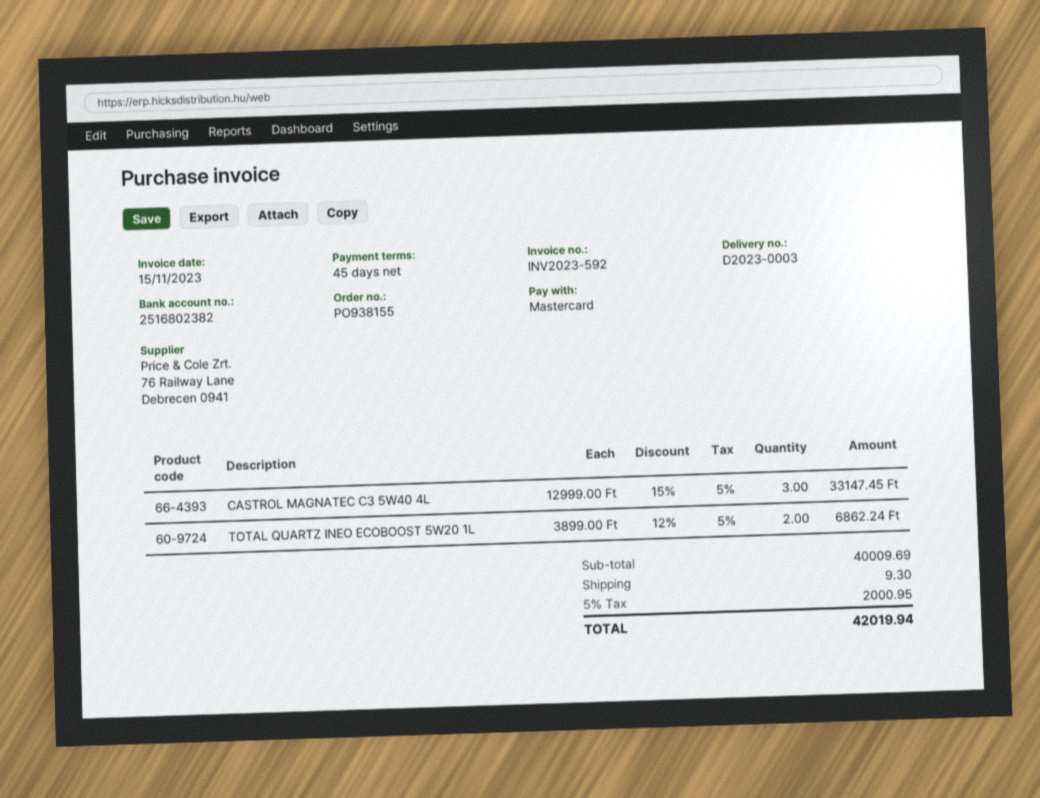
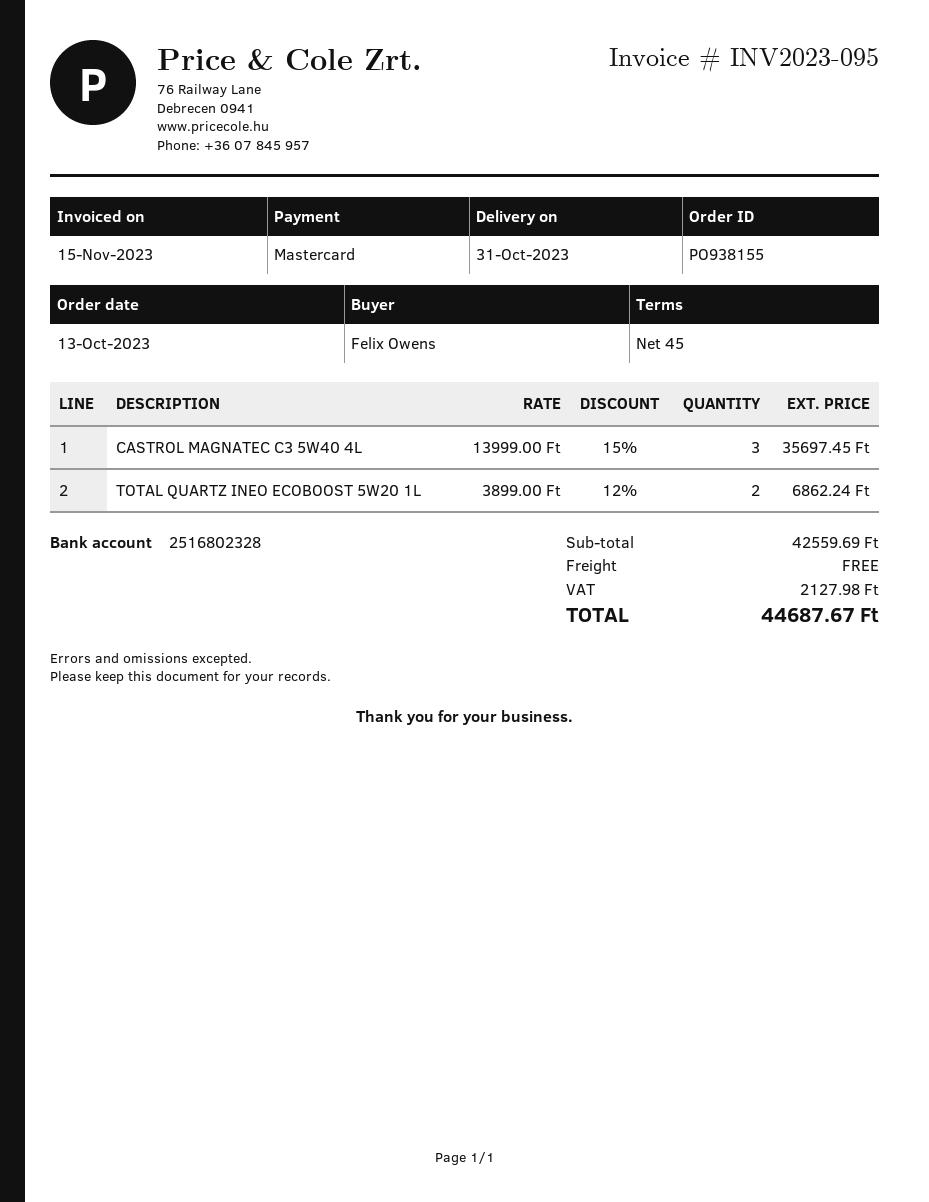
invoice number: INV2023-592 -> INV2023-095
bank account: 2516802382 -> 2516802328
CASTROL MAGNATEC C3 5W40 4L: 3 x 12999.00 - 15% = 33147.45 -> 3 x 13999.00 - 15% = 35697.45
subtotal: 40009.69 -> 42559.69
shipping: 9.30 -> 0.00
tax: 2000.95 -> 2127.98
total: 42019.94 -> 44687.67

